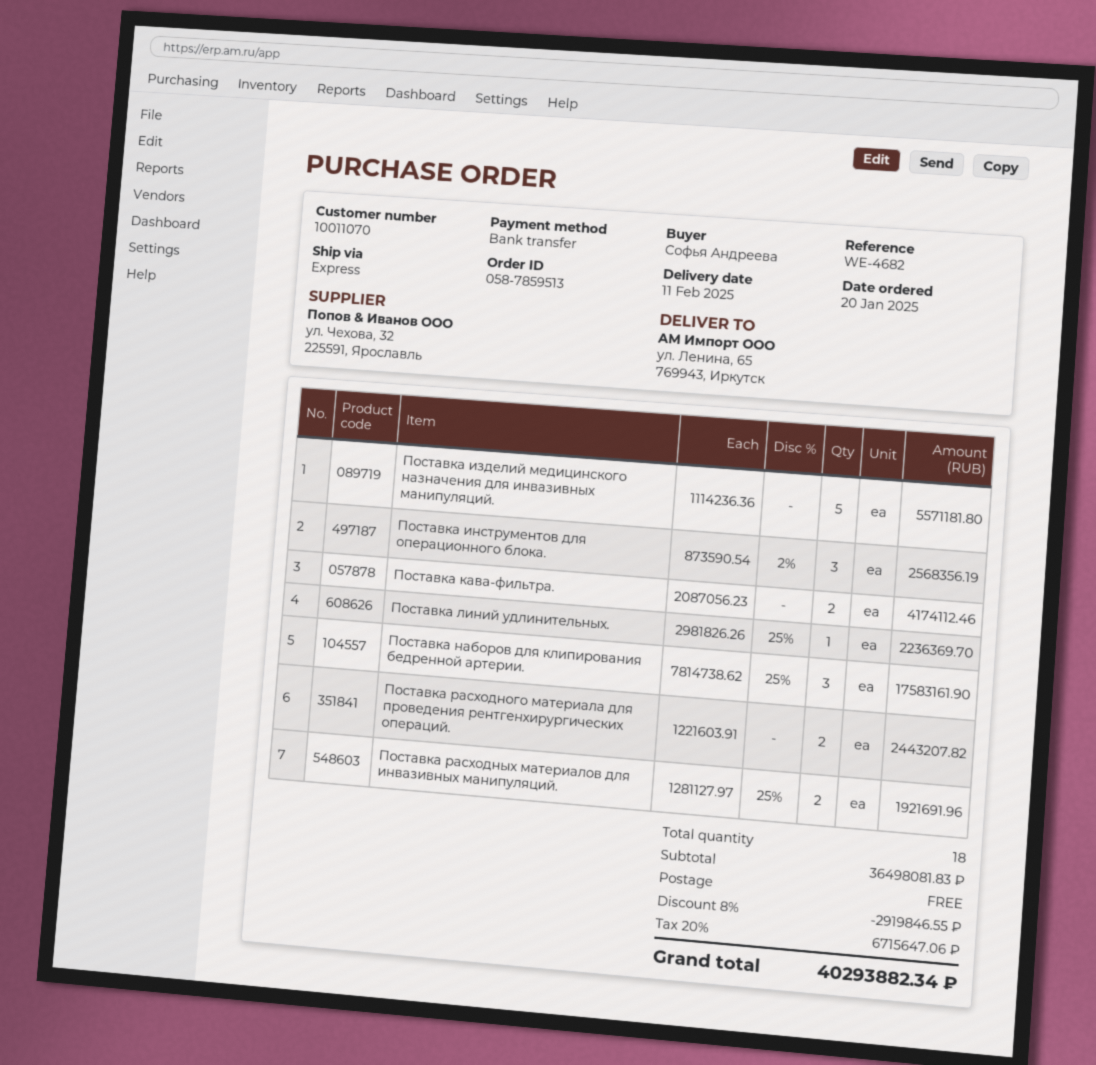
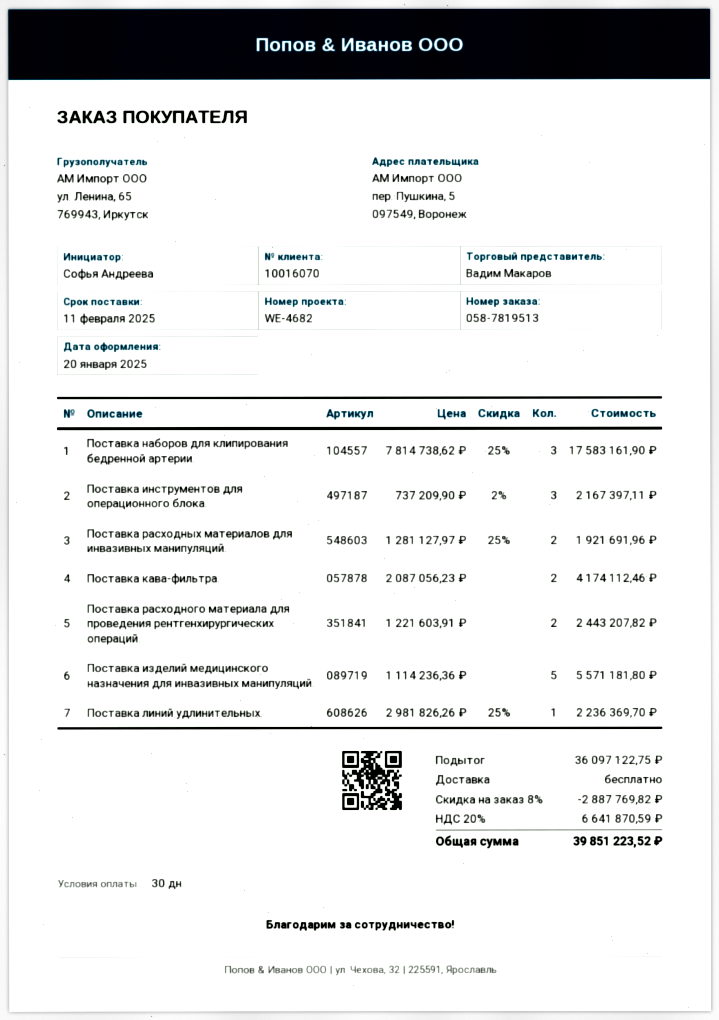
order number: 058-7859513 -> 058-7819513
customer number: 10011070 -> 10016070
Поставка инструментов для операционного блока.: 3 x 873590.54 - 2% = 2568356.19 -> 3 x 737209.90 - 2% = 2167397.11
subtotal: 36498081.83 -> 36097122.75
discount: 8% = 2919846.55 -> 8% = 2887769.82
tax: 20% = 6715647.06 -> 20% = 6641870.59
total: 40293882.34 -> 39851223.52

